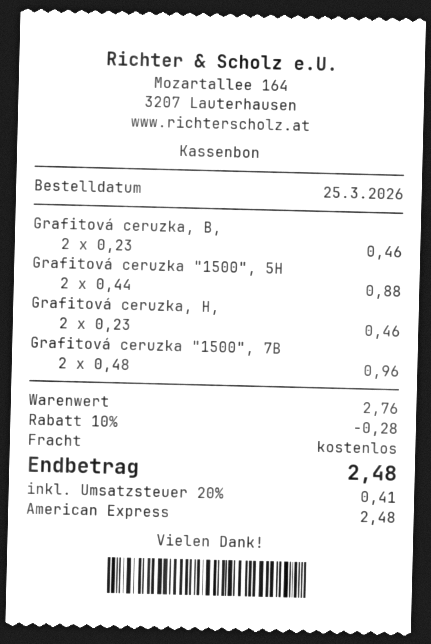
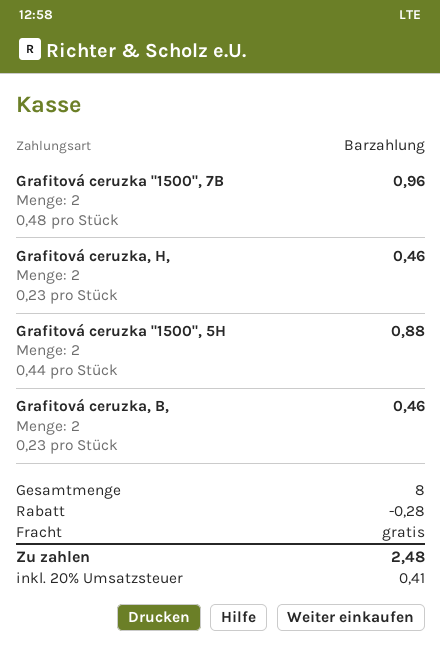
payment method: American Express -> cash

